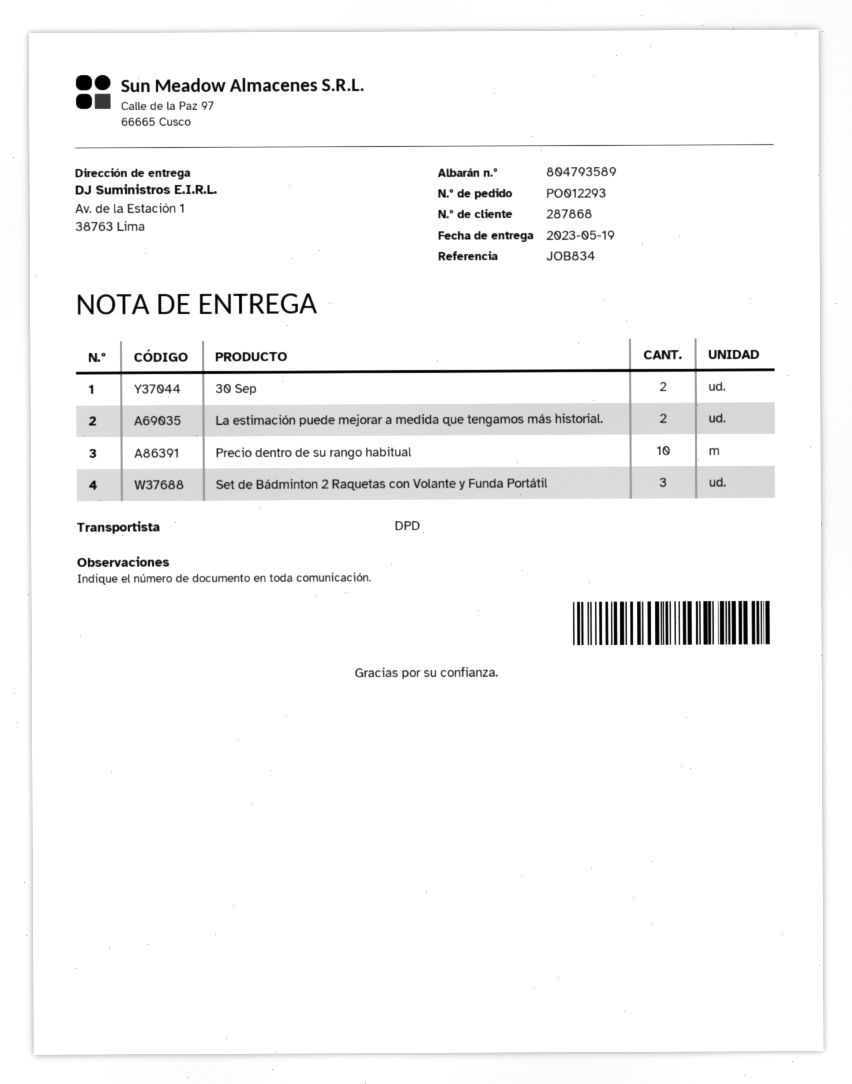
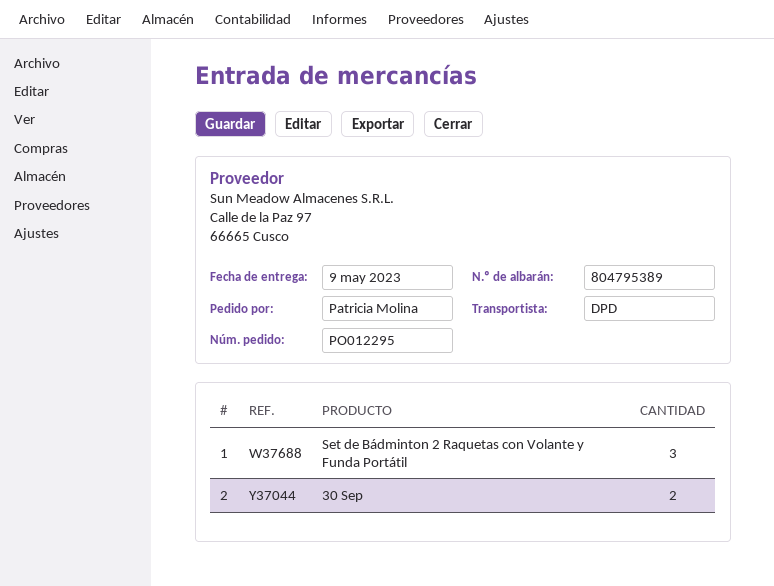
order number: PO012293 -> PO012295
delivery note number: 804793589 -> 804795389
delivery date: 2023-05-19 -> 2023-05-09
La estimación puede mejorar a medida que tengamos más historial.: 2 -> none
Precio dentro de su rango habitual: 10 -> none

